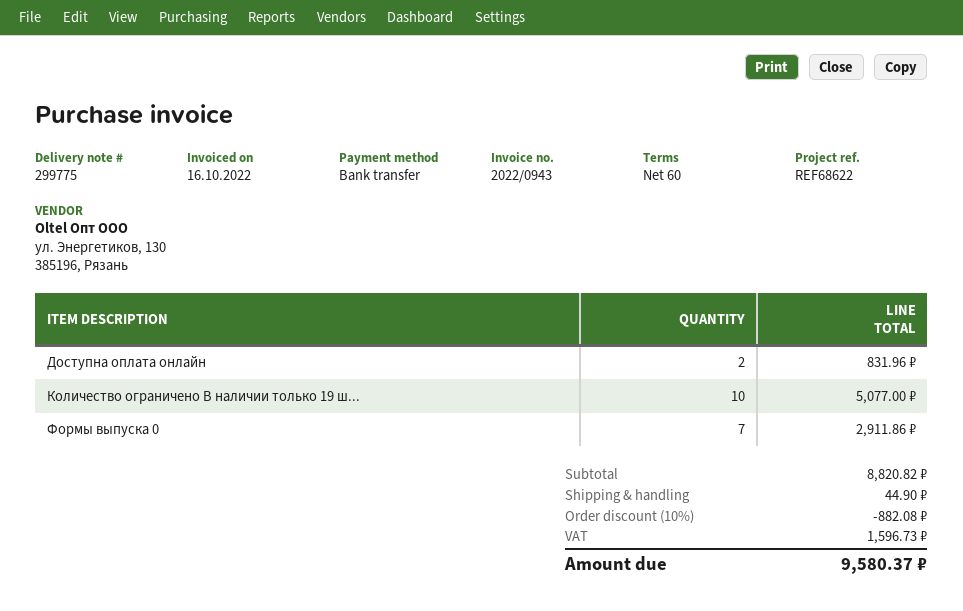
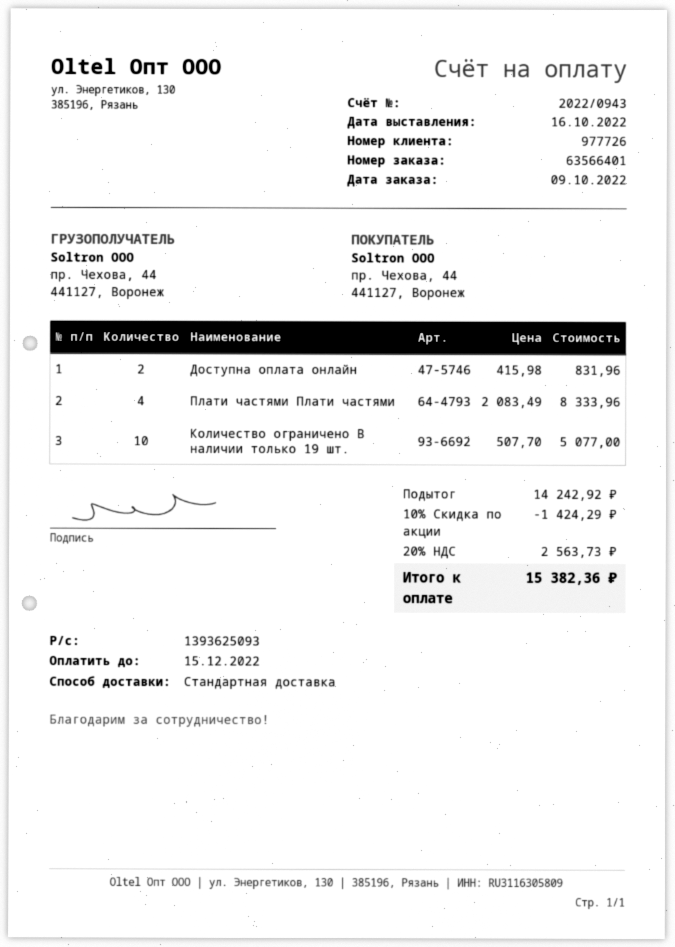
Формы выпуска 0: 7 for 2911.86 -> none
Плати частями Плати частями: none -> 4 for 8333.96
subtotal: 8820.82 -> 14242.92
discount: 10% = 882.08 -> 10% = 1424.29
shipping: 44.90 -> none
tax: 1596.73 -> 2563.73
total: 9580.37 -> 15382.36

